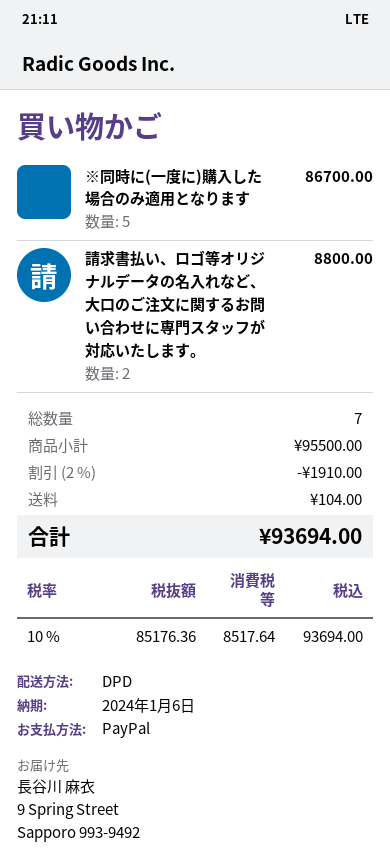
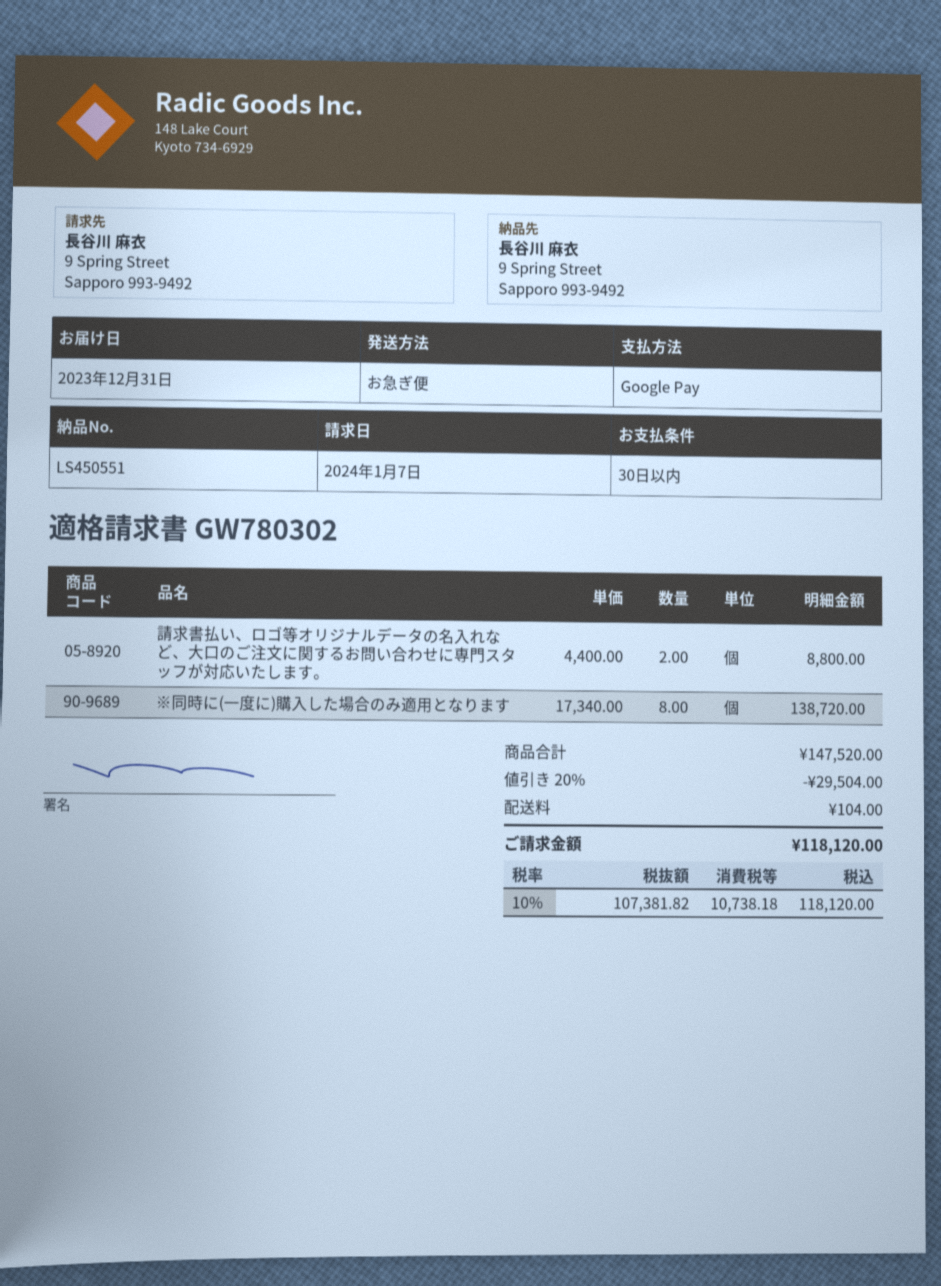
delivery date: 2024-01-06 -> 2023-12-31
payment method: PayPal -> Google Pay
shipping method: DPD -> express
※同時に(一度に)購入した場合のみ適用となります: 5 for 86700.00 -> 8 for 138720.00
subtotal: 95500.00 -> 147520.00
discount: 2% = 1910.00 -> 20% = 29504.00
net: 85176.36 -> 107381.82
tax: 10% = 8517.64 -> 10% = 10738.18
total: 93694.00 -> 118120.00

